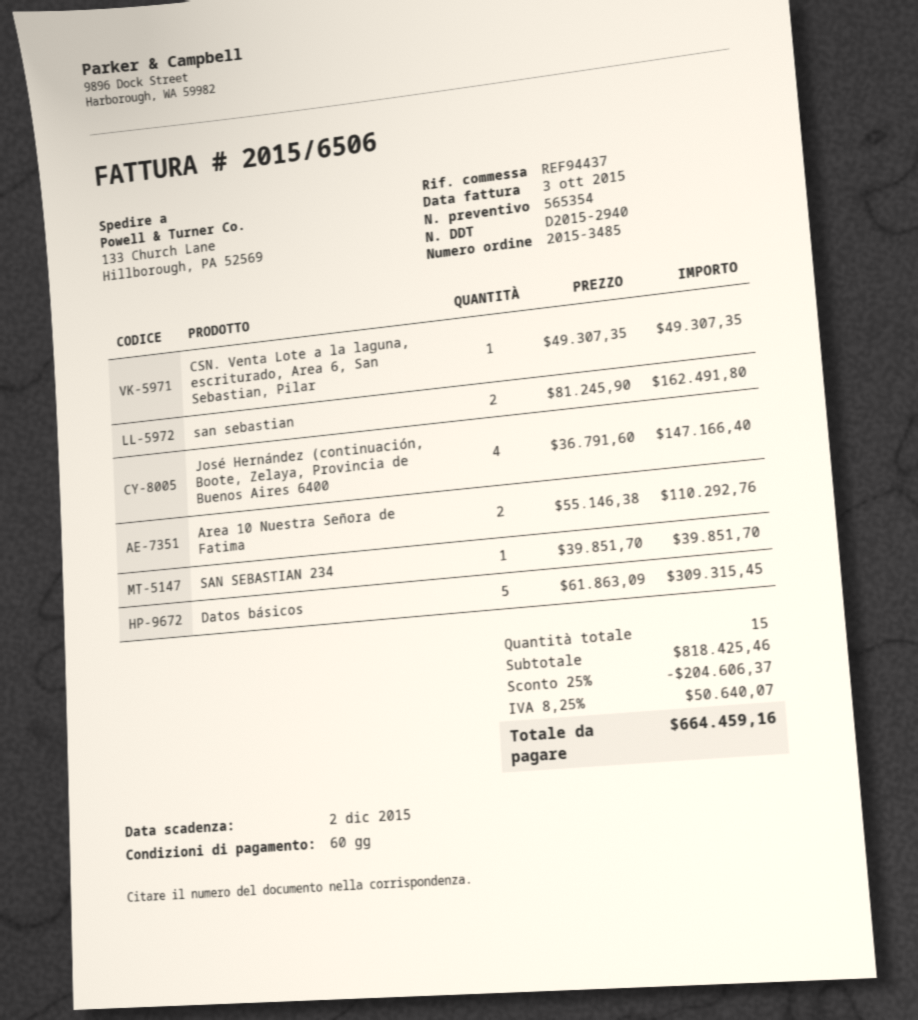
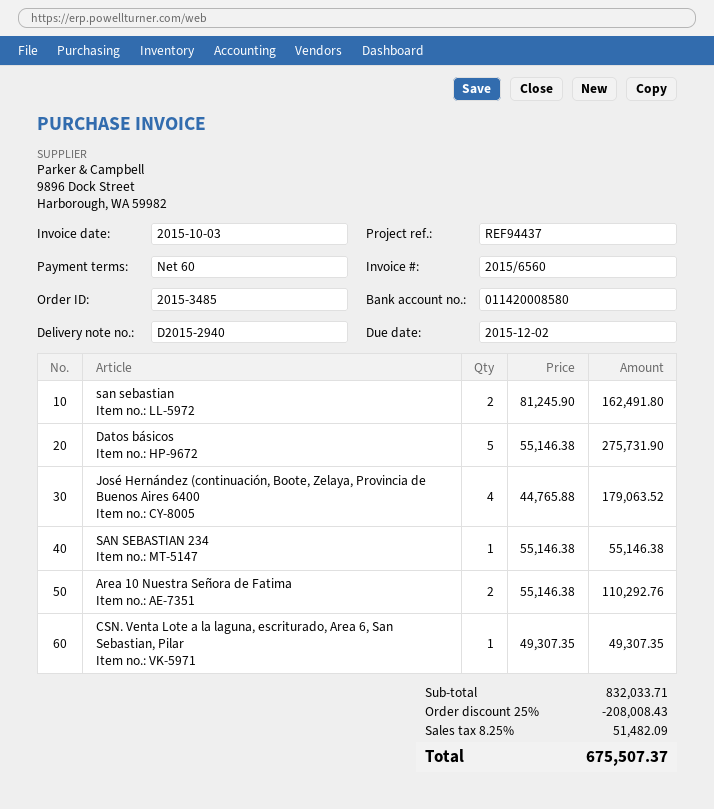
invoice number: 2015/6506 -> 2015/6560
José Hernández (continuación, Boote, Zelaya, Provincia de Buenos Aires 6400: 4 x 36791.60 = 147166.40 -> 4 x 44765.88 = 179063.52
SAN SEBASTIAN 234: 1 x 39851.70 = 39851.70 -> 1 x 55146.38 = 55146.38
Datos básicos: 5 x 61863.09 = 309315.45 -> 5 x 55146.38 = 275731.90
subtotal: 818425.46 -> 832033.71
discount: 25% = 204606.37 -> 25% = 208008.43
tax: 8.25% = 50640.07 -> 8.25% = 51482.09
total: 664459.16 -> 675507.37

